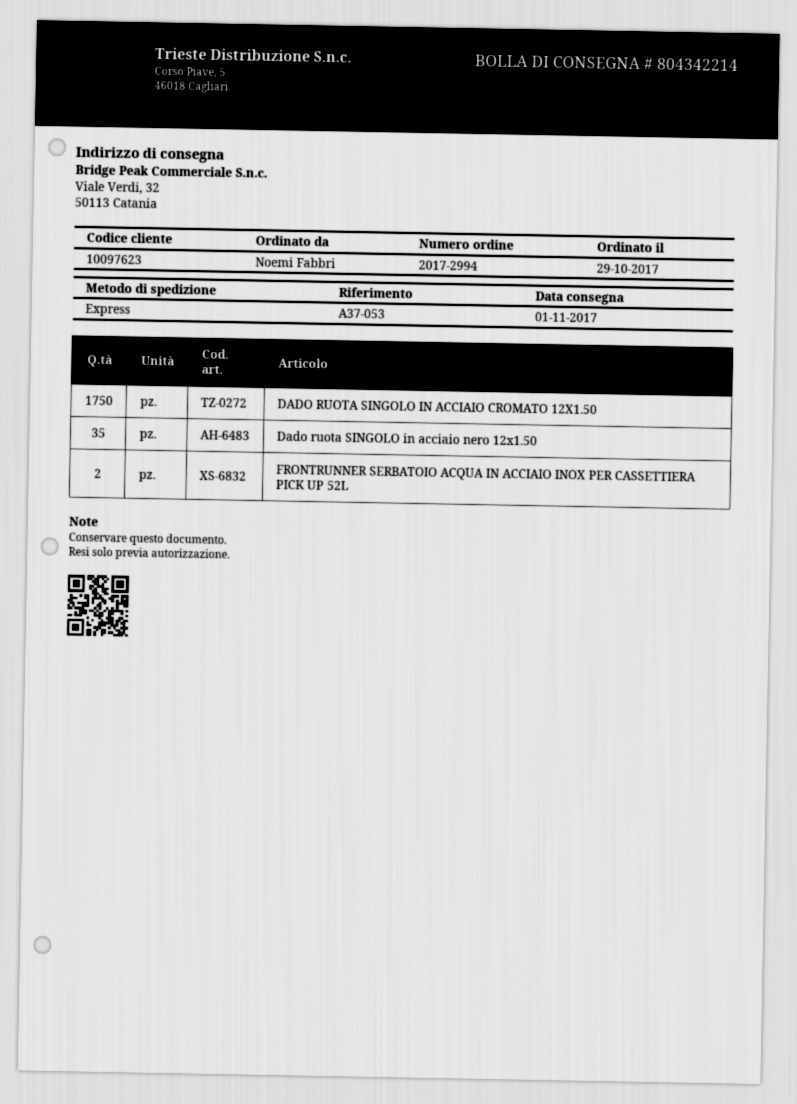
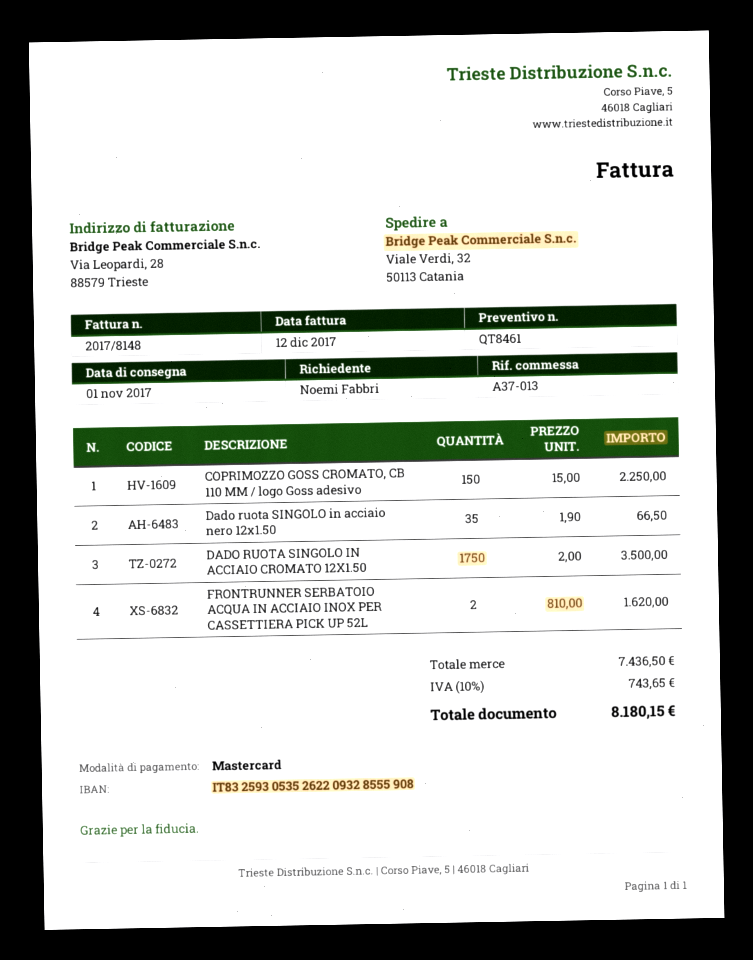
reference: A37-053 -> A37-013
COPRIMOZZO GOSS CROMATO, CB 110 MM / logo Goss adesivo: none -> 150

